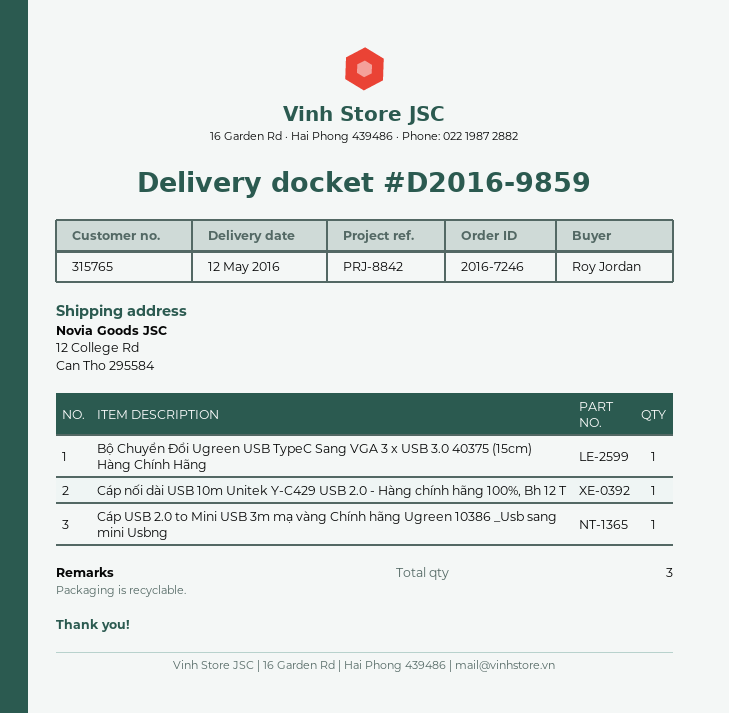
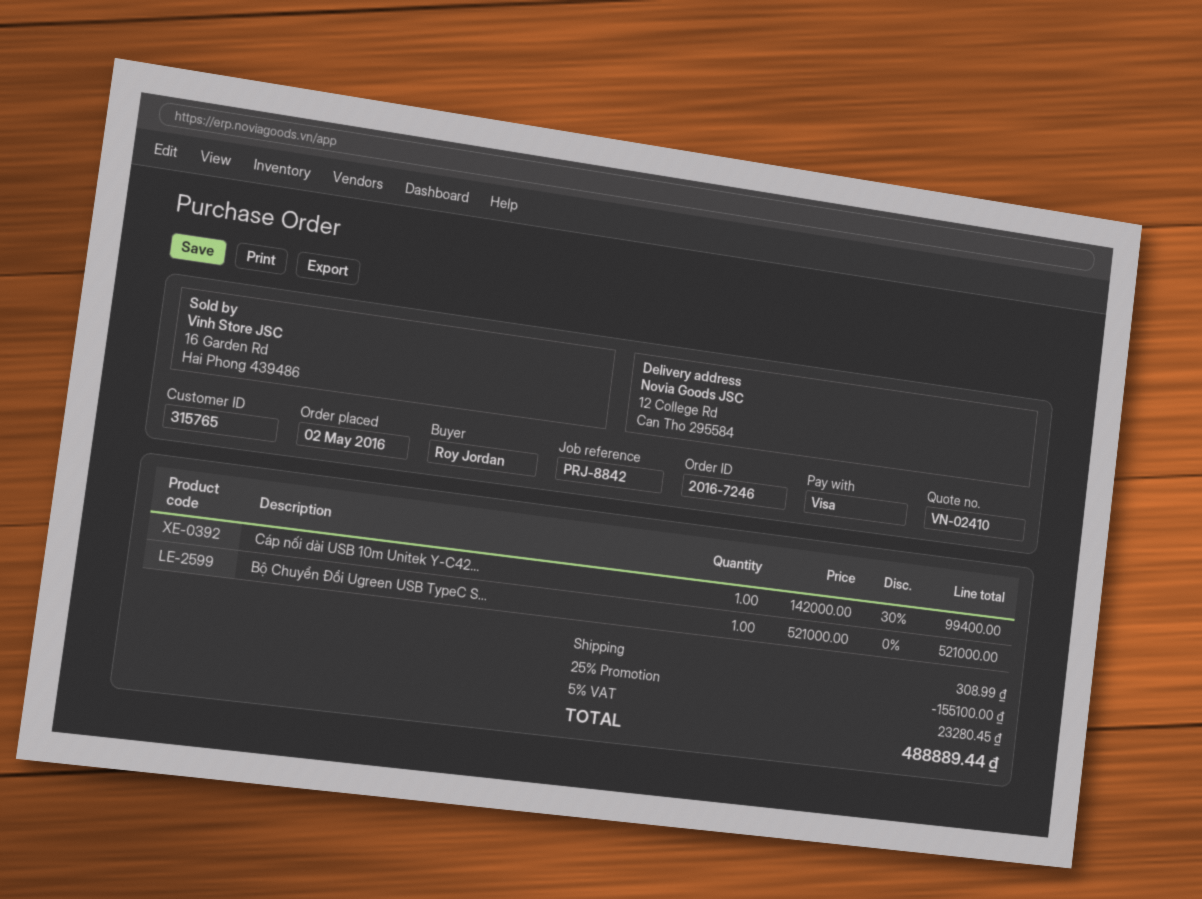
Cáp USB 2.0 to Mini USB 3m mạ vàng Chính hãng Ugreen 10386 _Usb sang mini Usbng: 1 -> none

